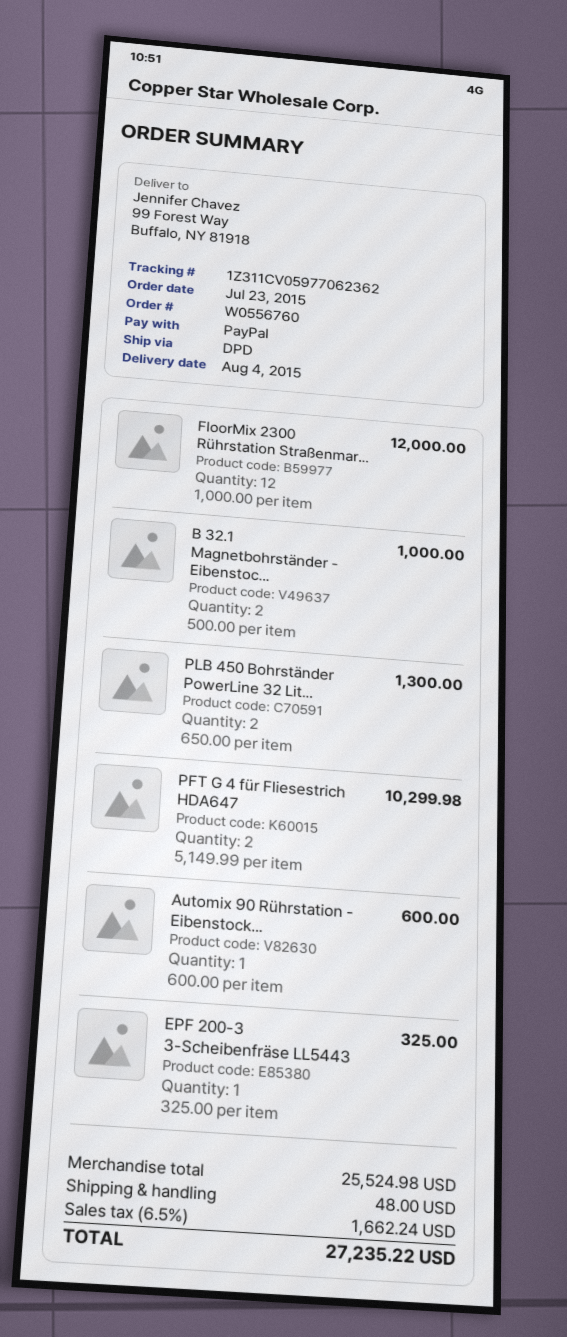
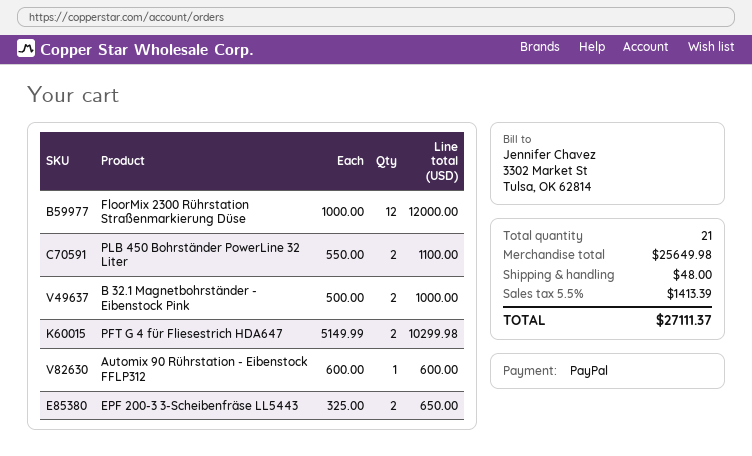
PLB 450 Bohrständer PowerLine 32 Lit...: 2 x 650.00 = 1300.00 -> 2 x 550.00 = 1100.00
EPF 200-3 3-Scheibenfräse LL5443: 1 x 325.00 = 325.00 -> 2 x 325.00 = 650.00
subtotal: 25524.98 -> 25649.98
tax: 6.5% = 1662.24 -> 5.5% = 1413.39
total: 27235.22 -> 27111.37

